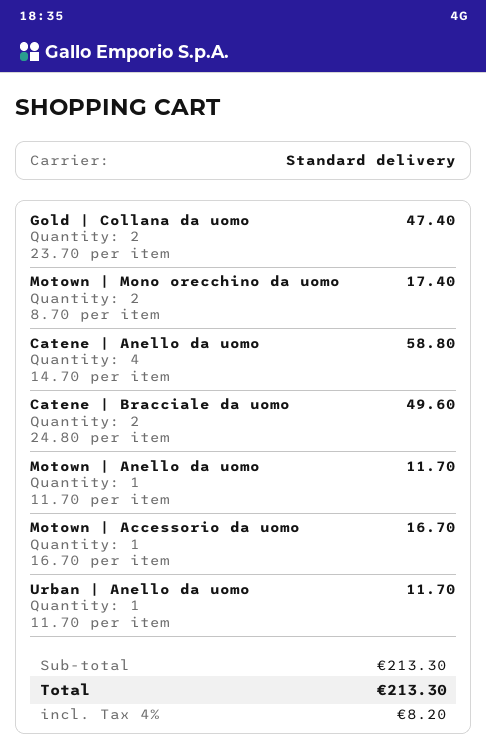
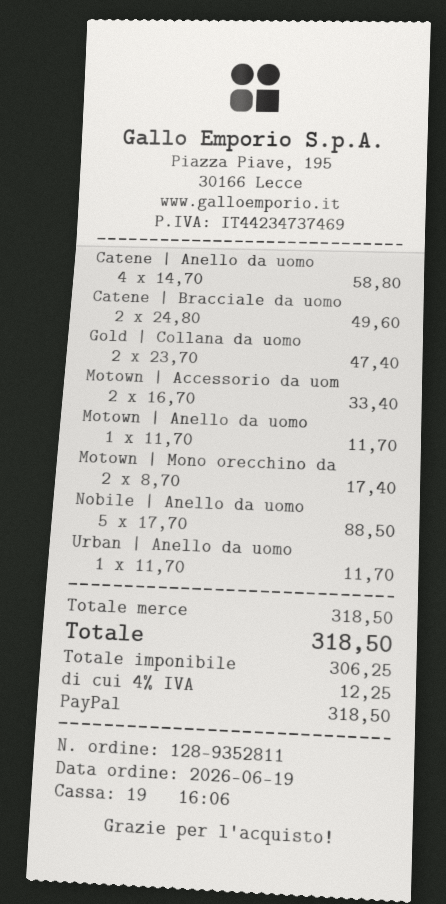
Motown | Accessorio da uomo: 1 x 16.70 = 16.70 -> 2 x 16.70 = 33.40
Nobile | Anello da uomo: none -> 5 x 17.70 = 88.50
subtotal: 213.30 -> 318.50
tax: 4% = 8.20 -> 4% = 12.25
total: 213.30 -> 318.50

